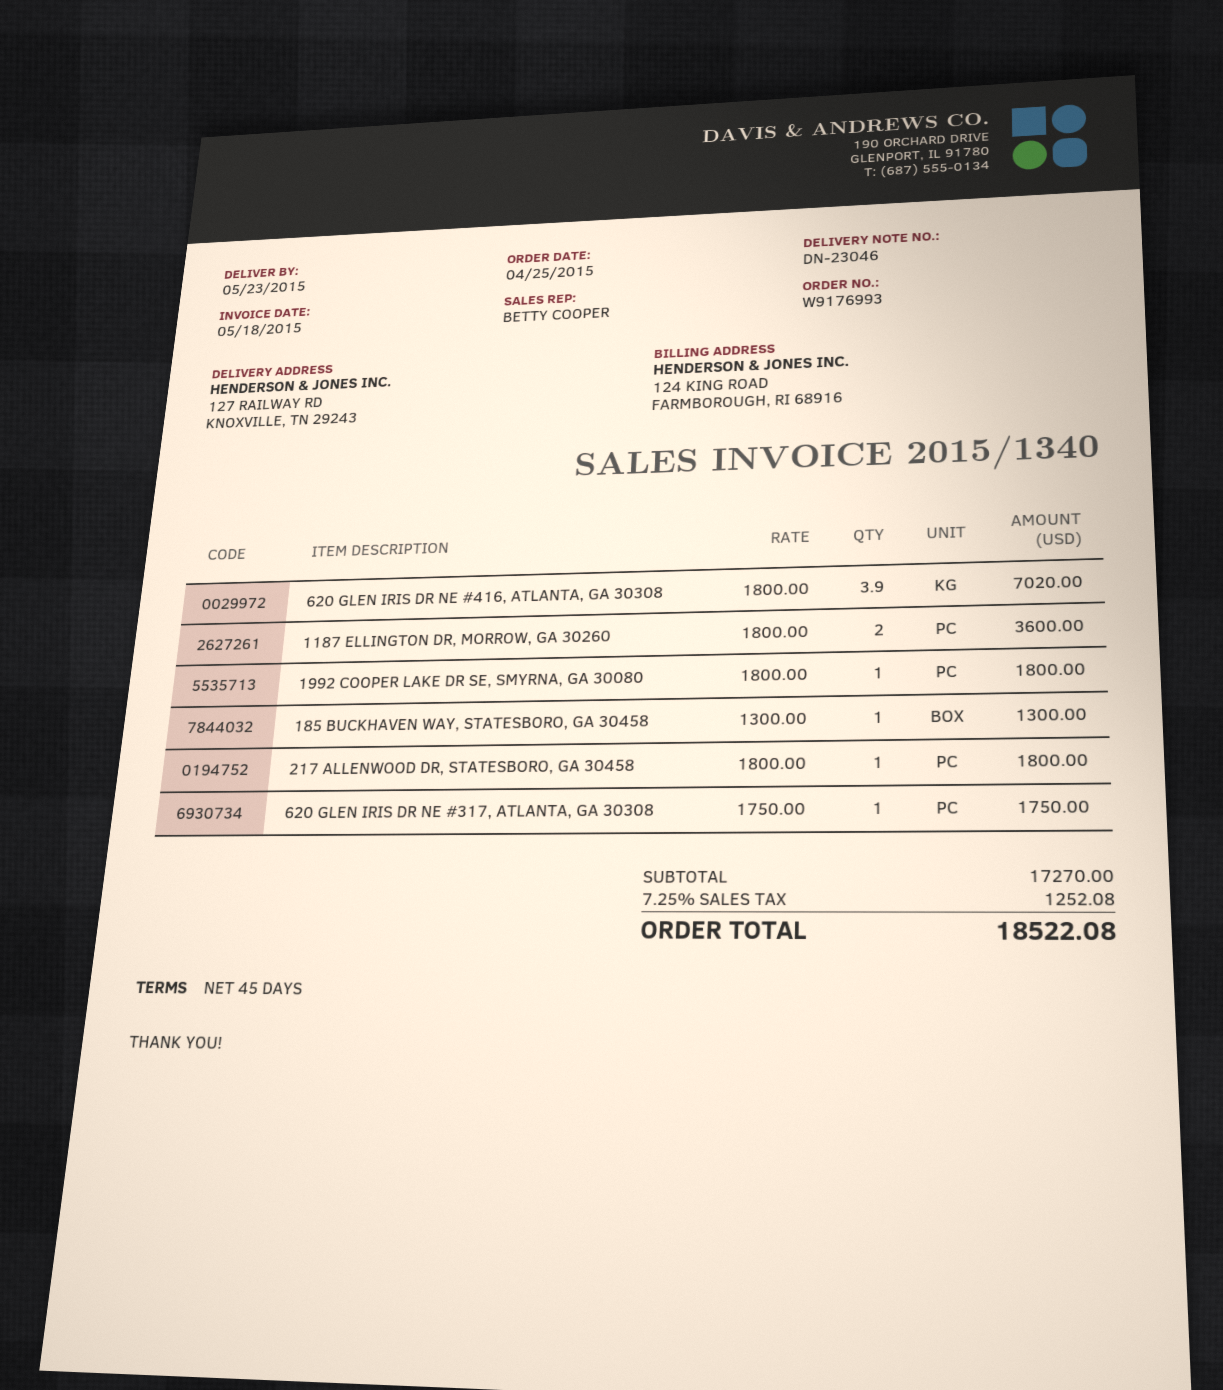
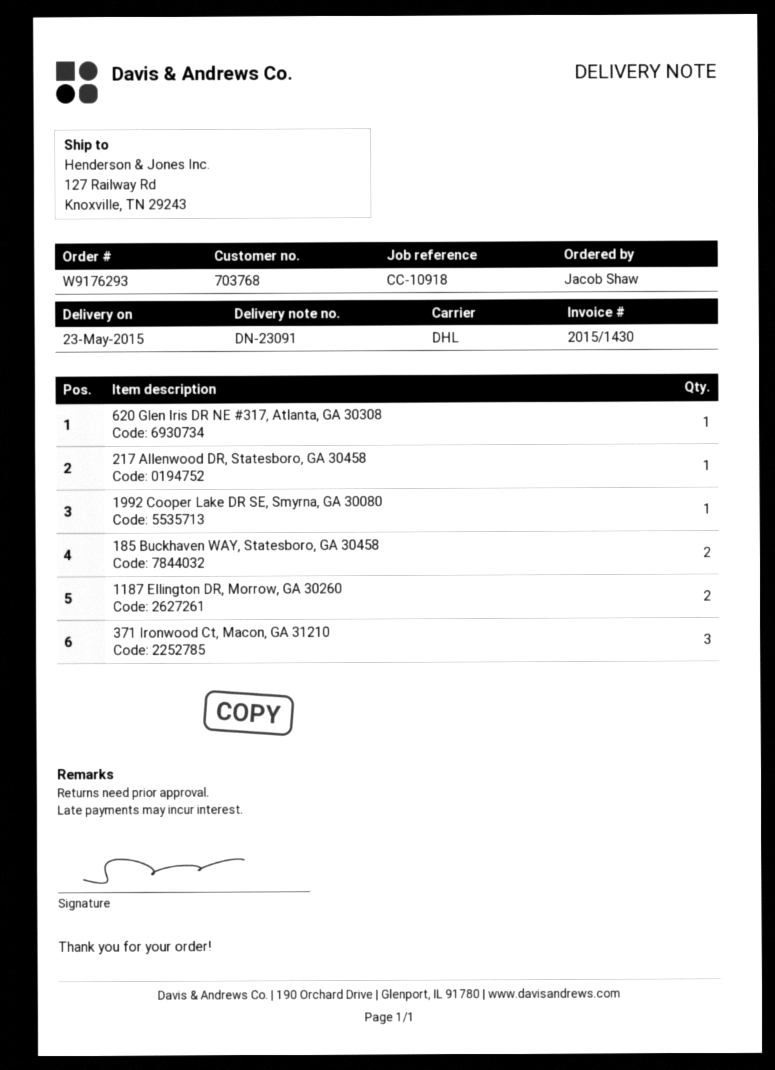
order number: W9176993 -> W9176293
delivery note number: DN-23046 -> DN-23091
invoice number: 2015/1340 -> 2015/1430
620 GLEN IRIS DR NE #416, ATLANTA, GA 30308: 3.9 -> none
185 BUCKHAVEN WAY, STATESBORO, GA 30458: 1 -> 2
371 Ironwood Ct, Macon, GA 31210: none -> 3

